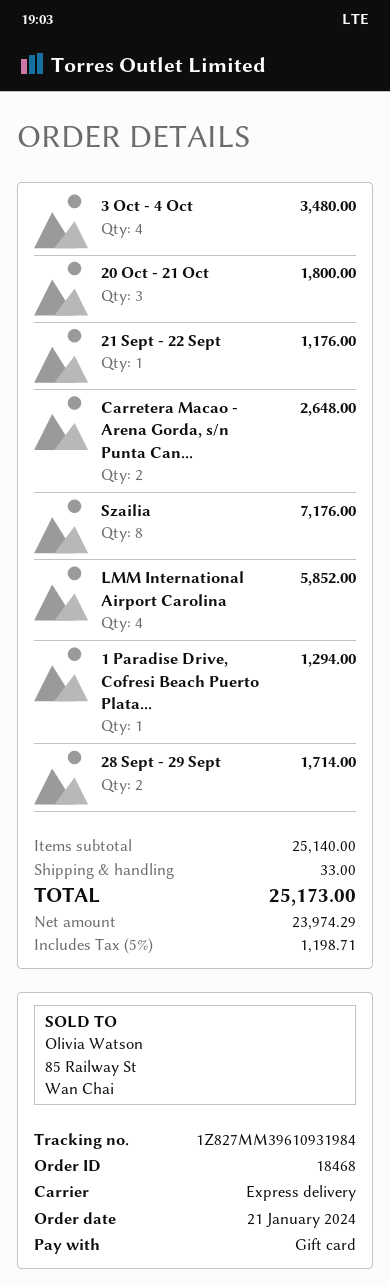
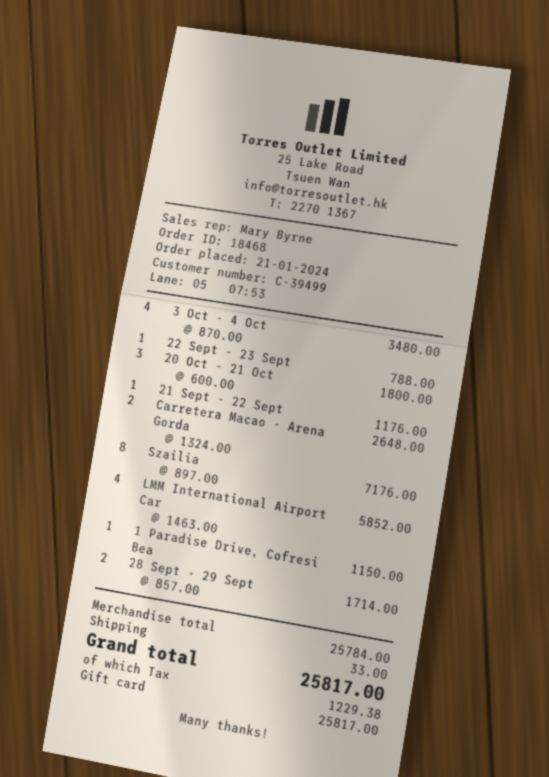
1 Paradise Drive, Cofresi Beach Puerto Plata...: 1 for 1294.00 -> 1 for 1150.00
22 Sept - 23 Sept: none -> 1 for 788.00
subtotal: 25140.00 -> 25784.00
tax: 1198.71 -> 1229.38
total: 25173.00 -> 25817.00

